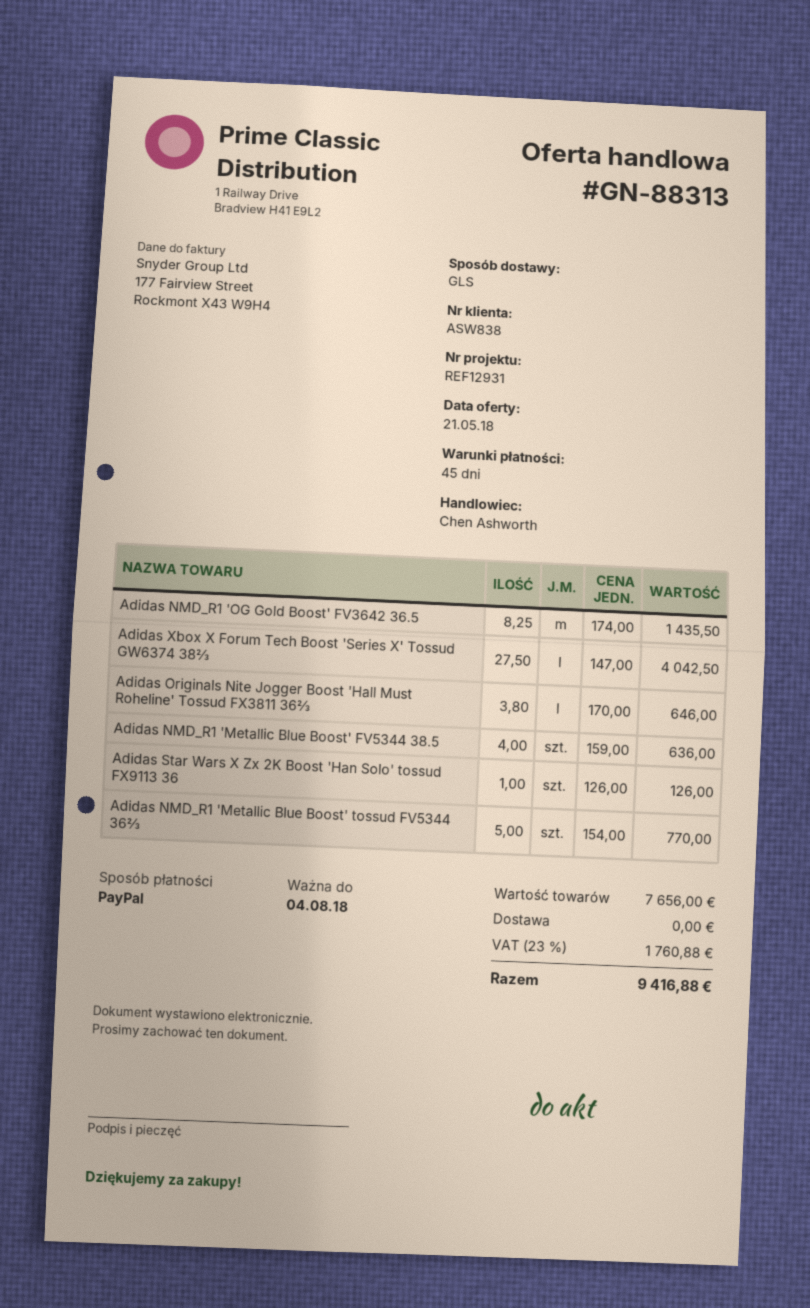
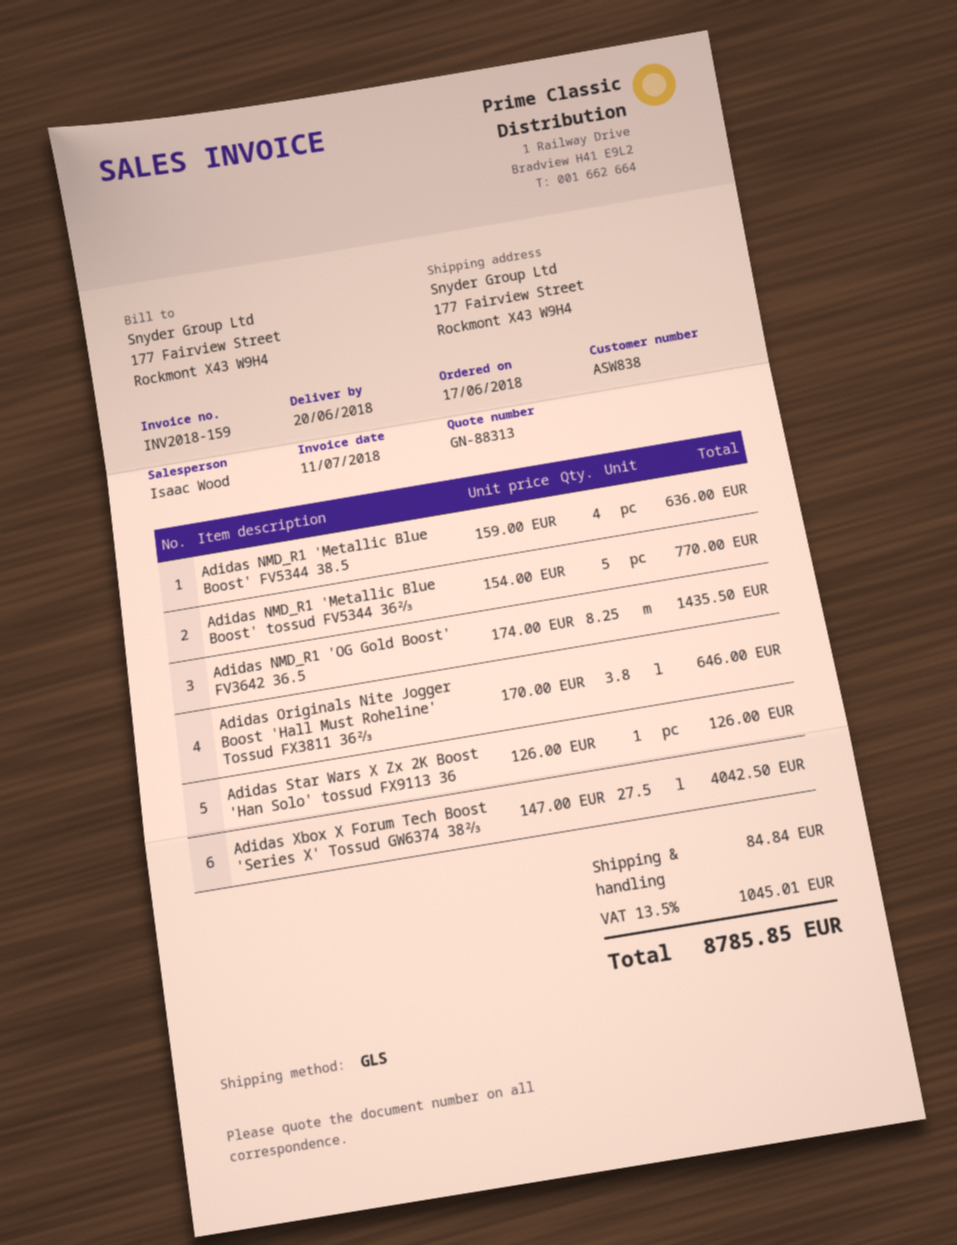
sales rep: Chen Ashworth -> Isaac Wood
shipping: 0.00 -> 84.84
tax: 23% = 1760.88 -> 13.5% = 1045.01
total: 9416.88 -> 8785.85

